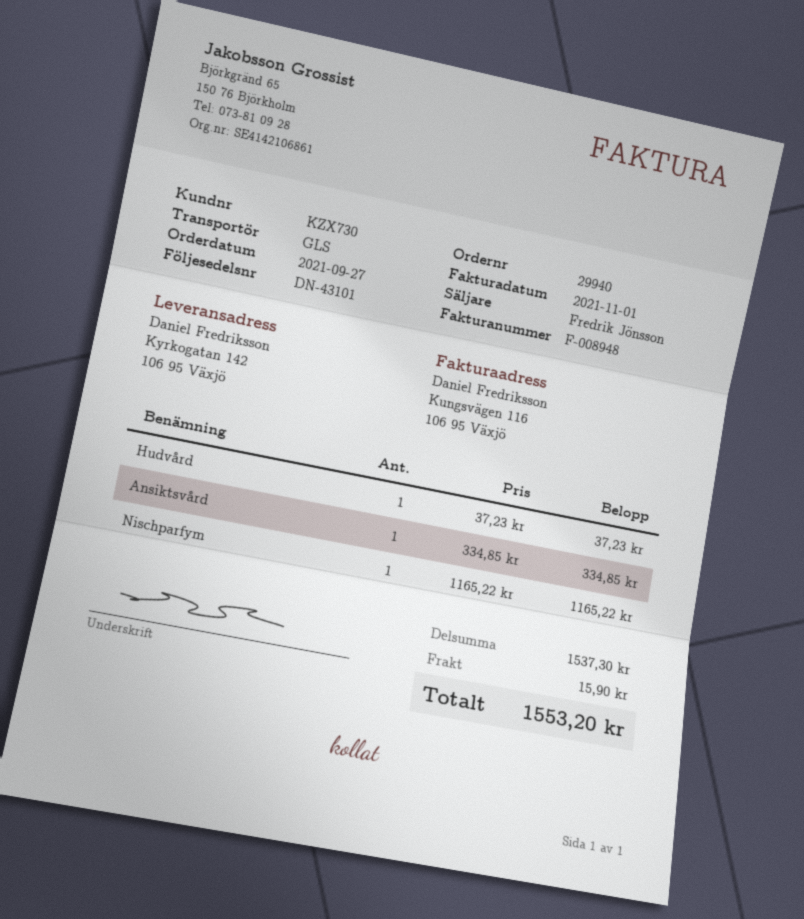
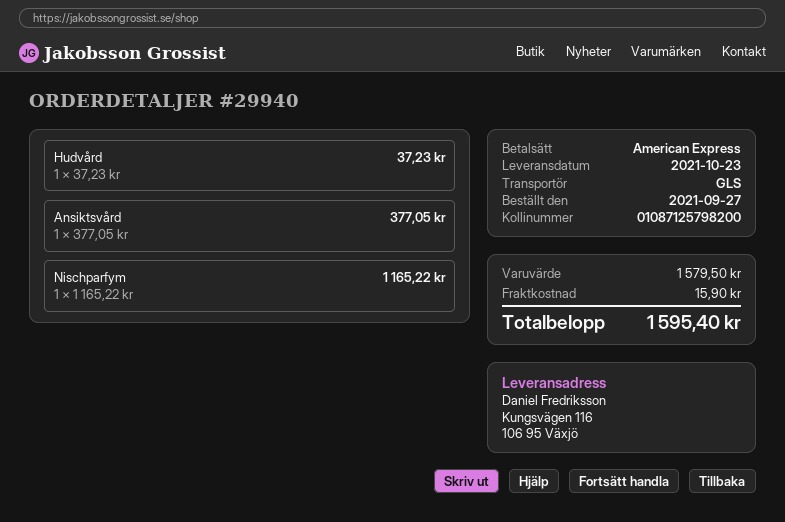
ship to: Kyrkogatan 142, 106 95 Växjö -> Kungsvägen 116, 106 95 Växjö
Ansiktsvård: 1 x 334.85 = 334.85 -> 1 x 377.05 = 377.05
subtotal: 1537.30 -> 1579.50
total: 1553.20 -> 1595.40

